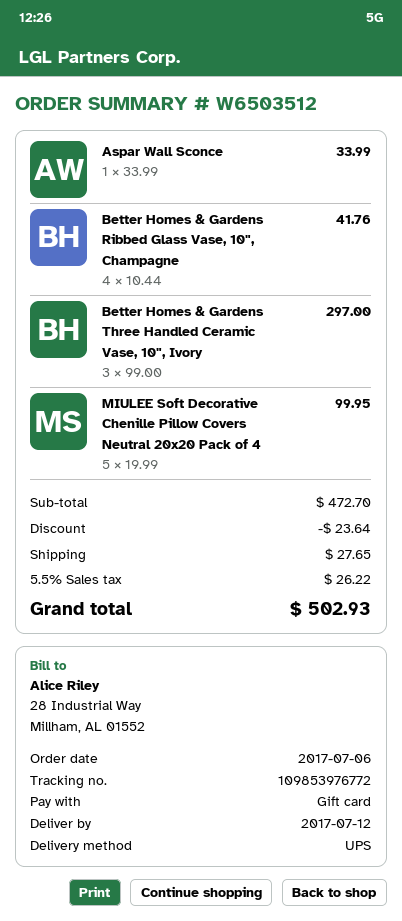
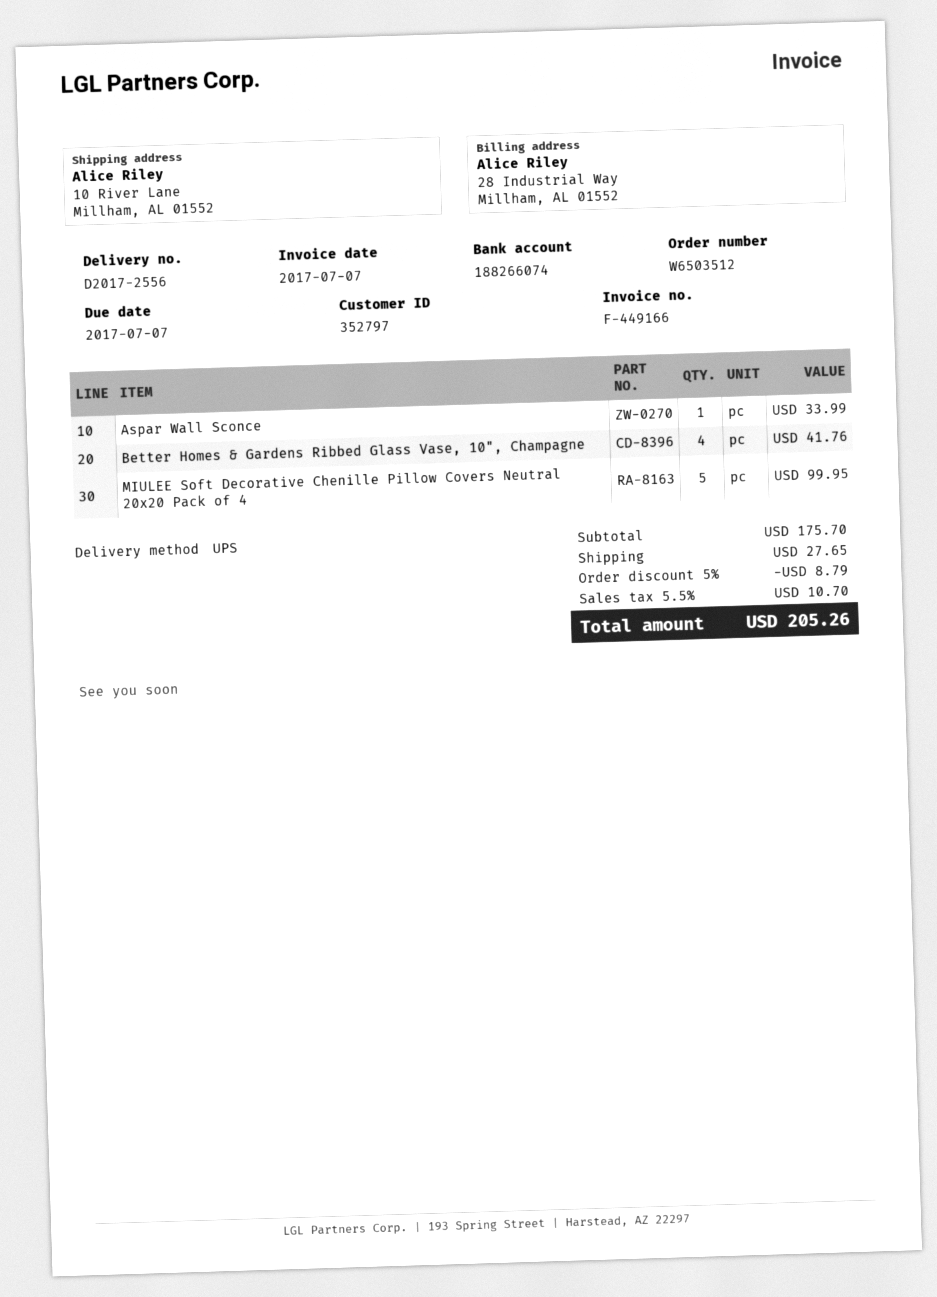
Better Homes & Gardens Three Handled Ceramic Vase, 10", Ivory: 3 for 297.00 -> none
subtotal: 472.70 -> 175.70
discount: 23.64 -> 8.79
tax: 5.5% = 26.22 -> 5.5% = 10.70
total: 502.93 -> 205.26

